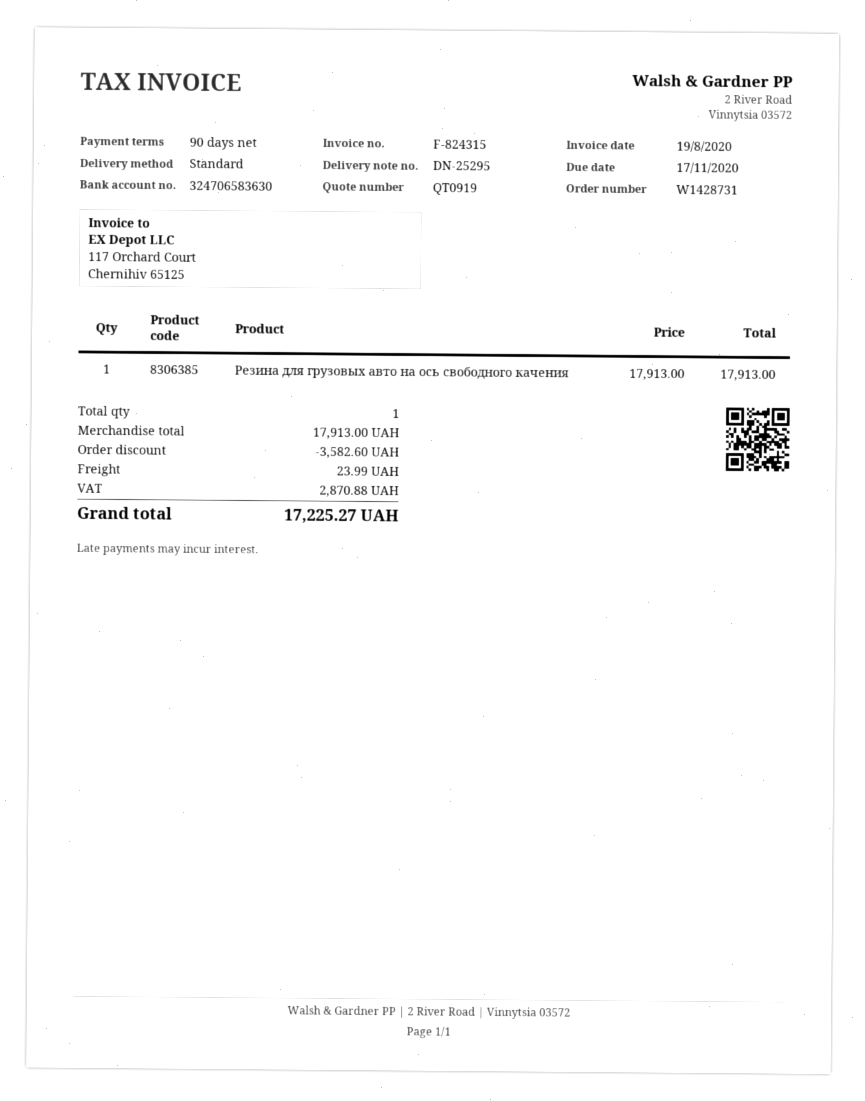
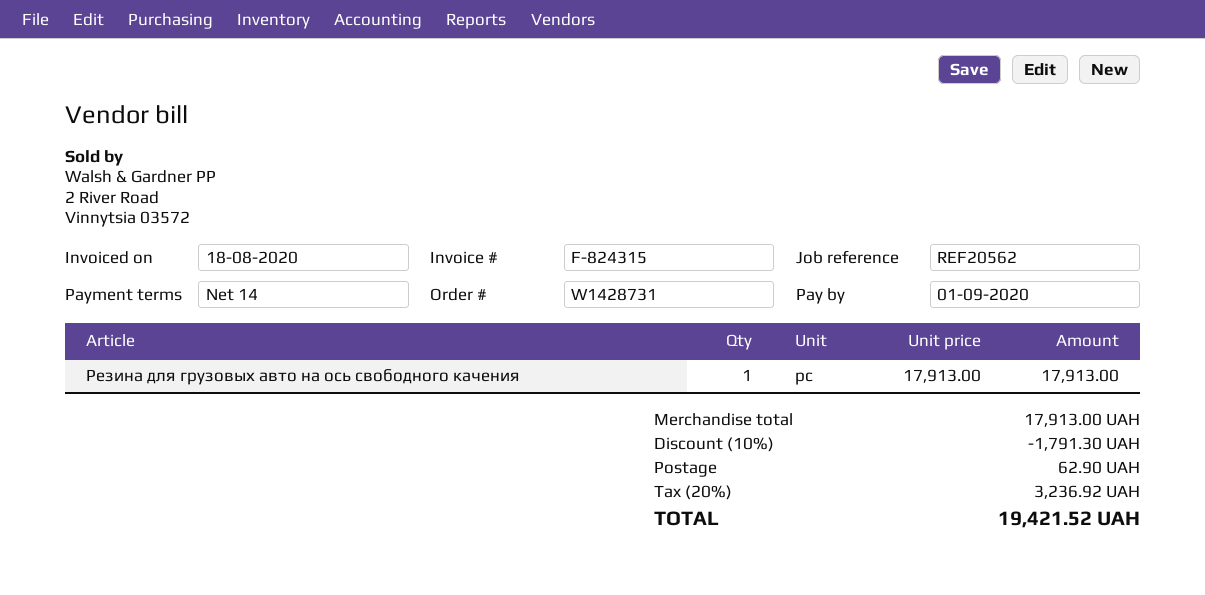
invoice date: 2020-08-19 -> 2020-08-18
payment terms: 90 days -> 14 days
due date: 2020-11-17 -> 2020-09-01
discount: 3582.60 -> 1791.30
shipping: 23.99 -> 62.90
tax: 2870.88 -> 3236.92
total: 17225.27 -> 19421.52

